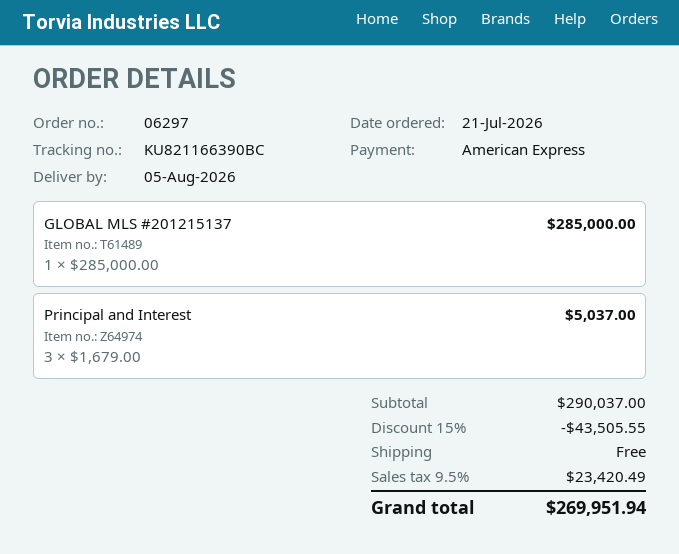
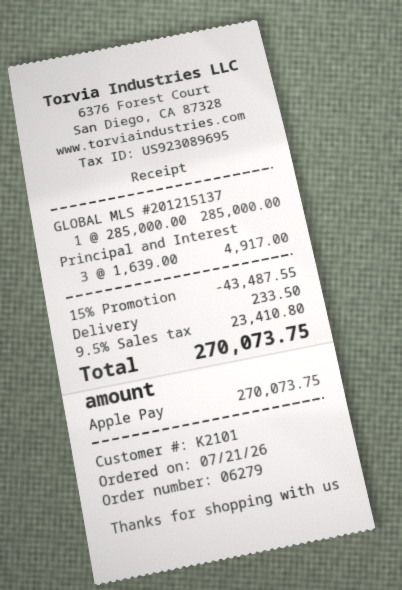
order number: 06297 -> 06279
payment method: American Express -> Apple Pay
Principal and Interest: 3 x 1679.00 = 5037.00 -> 3 x 1639.00 = 4917.00
discount: 15% = 43505.55 -> 15% = 43487.55
shipping: 0.00 -> 233.50
tax: 9.5% = 23420.49 -> 9.5% = 23410.80
total: 269951.94 -> 270073.75

